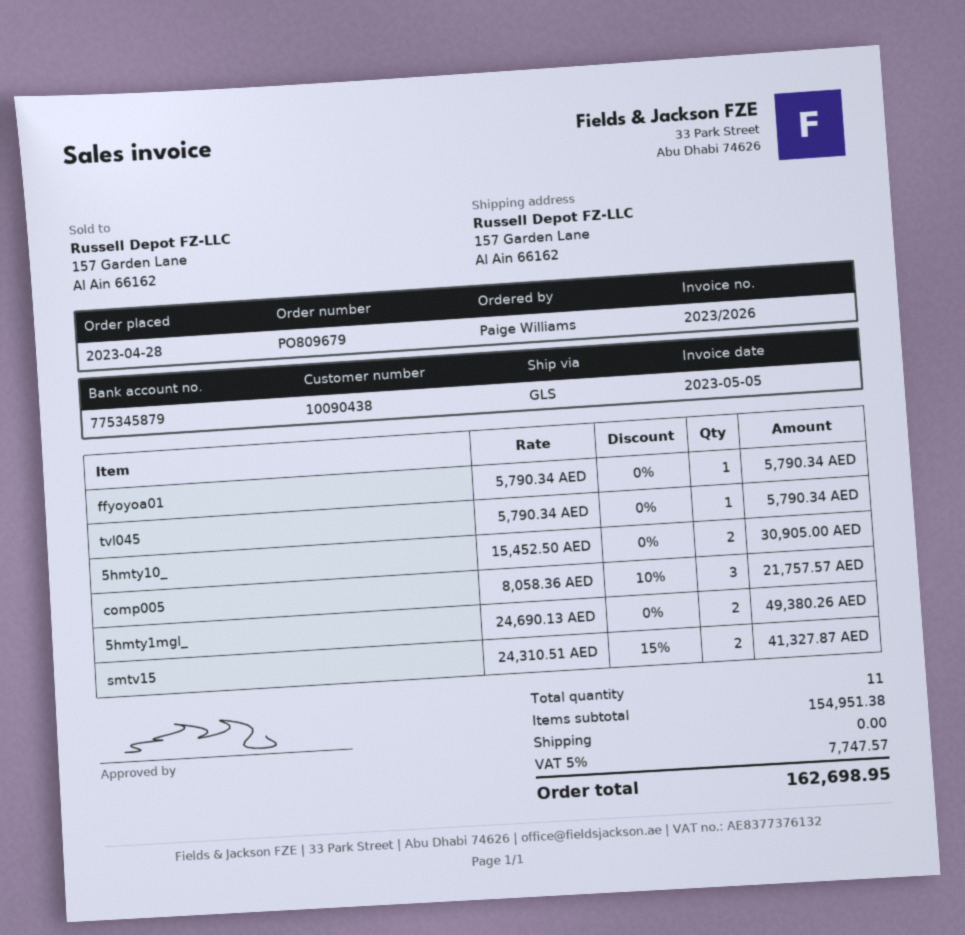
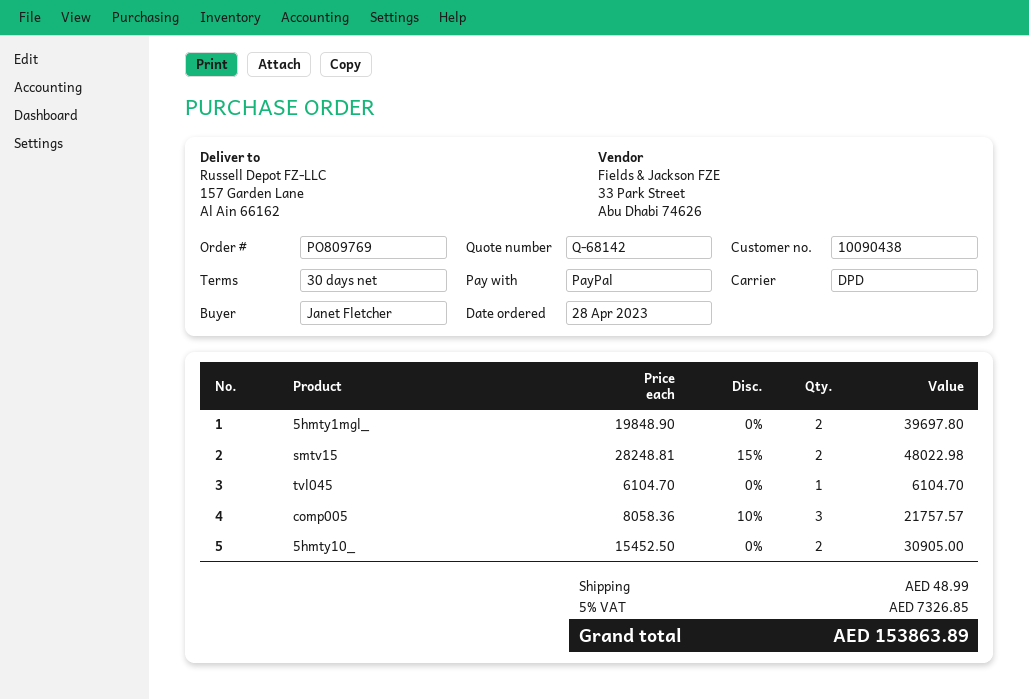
order number: PO809679 -> PO809769
ordered by: Paige Williams -> Janet Fletcher
shipping method: GLS -> DPD
ffyoyoa01: 1 x 5790.34 = 5790.34 -> none
tvl045: 1 x 5790.34 = 5790.34 -> 1 x 6104.70 = 6104.70
5hmty1mgl_: 2 x 24690.13 = 49380.26 -> 2 x 19848.90 = 39697.80
smtv15: 2 x 24310.51 - 15% = 41327.87 -> 2 x 28248.81 - 15% = 48022.98
shipping: 0.00 -> 48.99
tax: 5% = 7747.57 -> 5% = 7326.85
total: 162698.95 -> 153863.89

